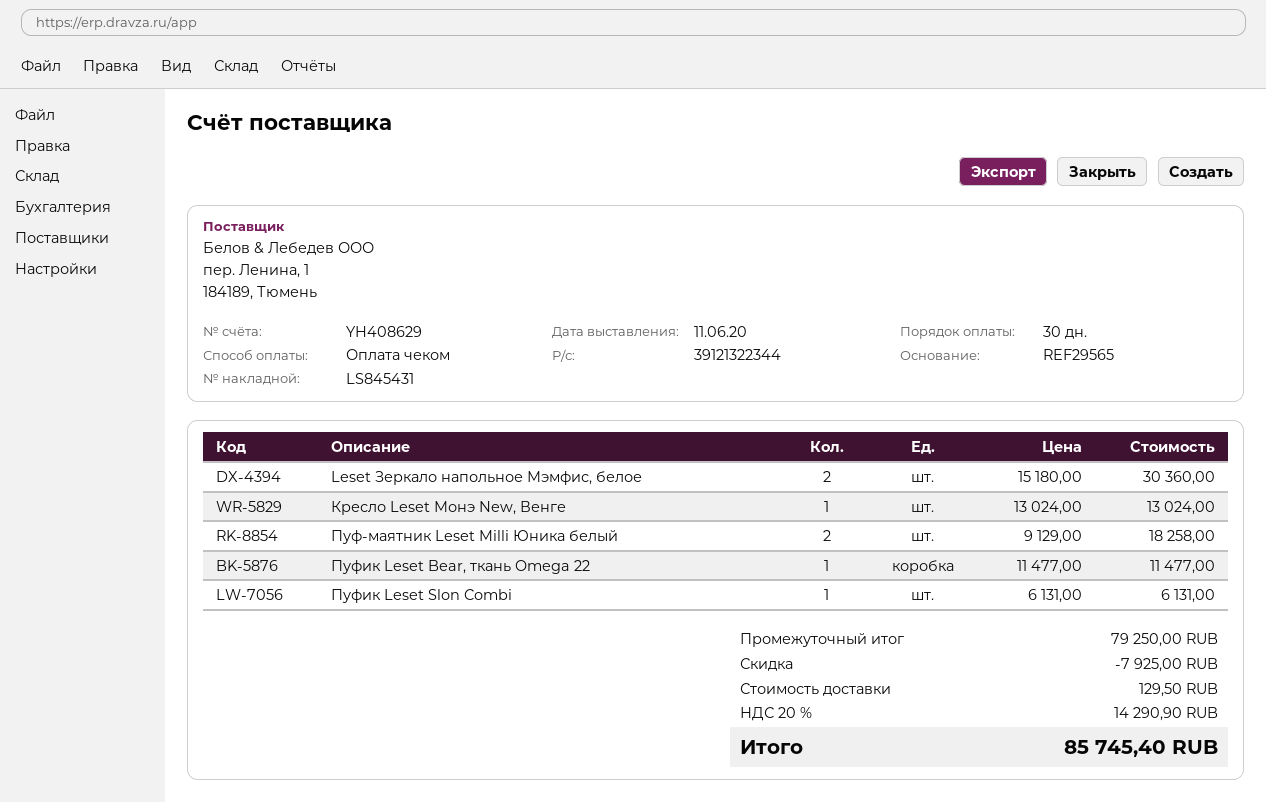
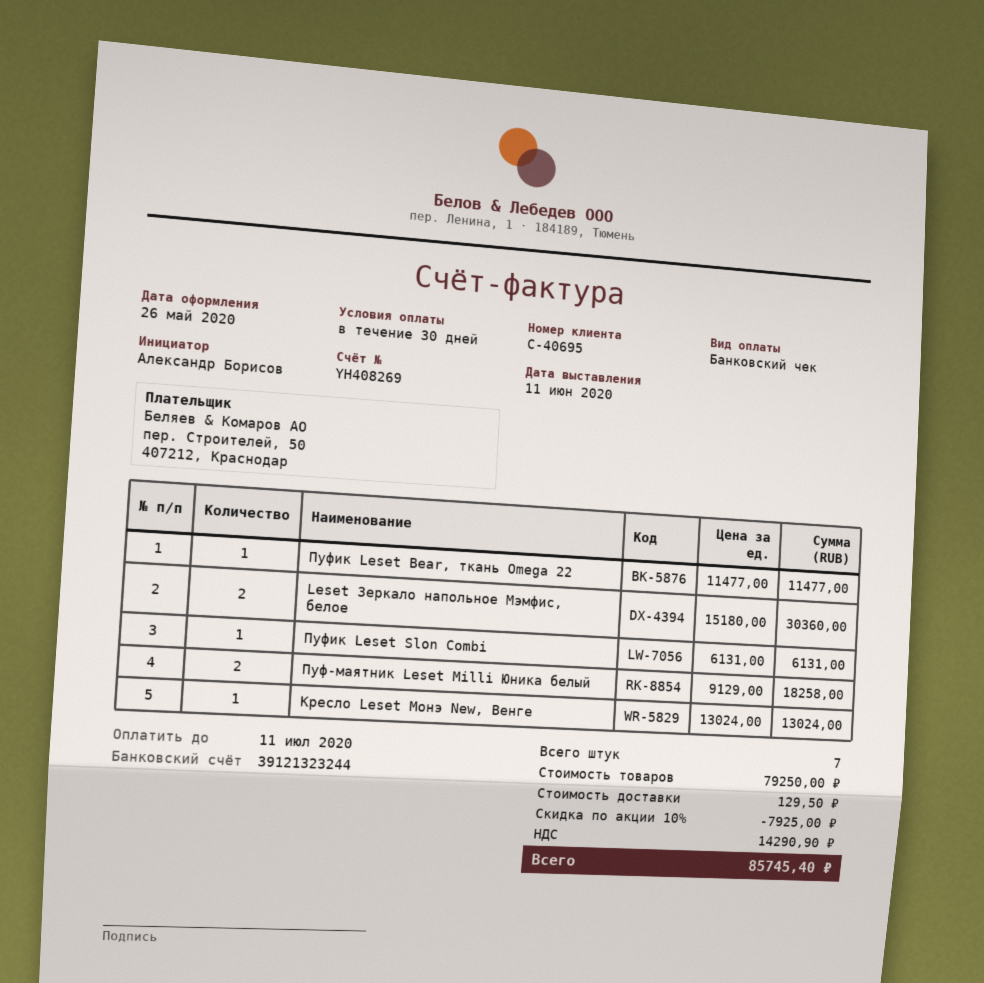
invoice number: YH408629 -> YH408269
bank account: 39121322344 -> 39121323244

